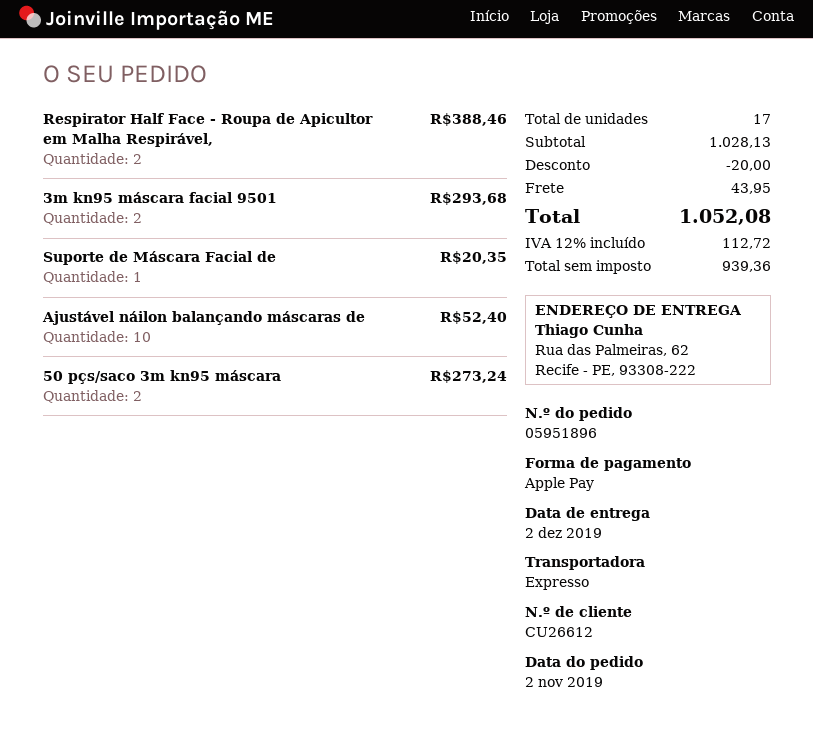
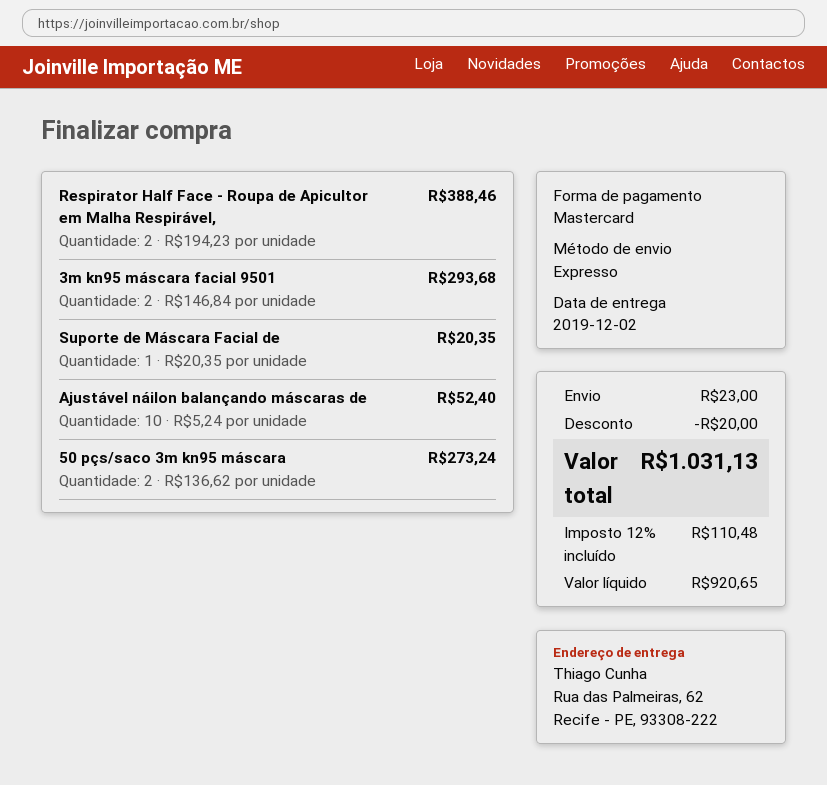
payment method: Apple Pay -> Mastercard
shipping: 43.95 -> 23.00
net: 939.36 -> 920.65
tax: 12% = 112.72 -> 12% = 110.48
total: 1052.08 -> 1031.13

